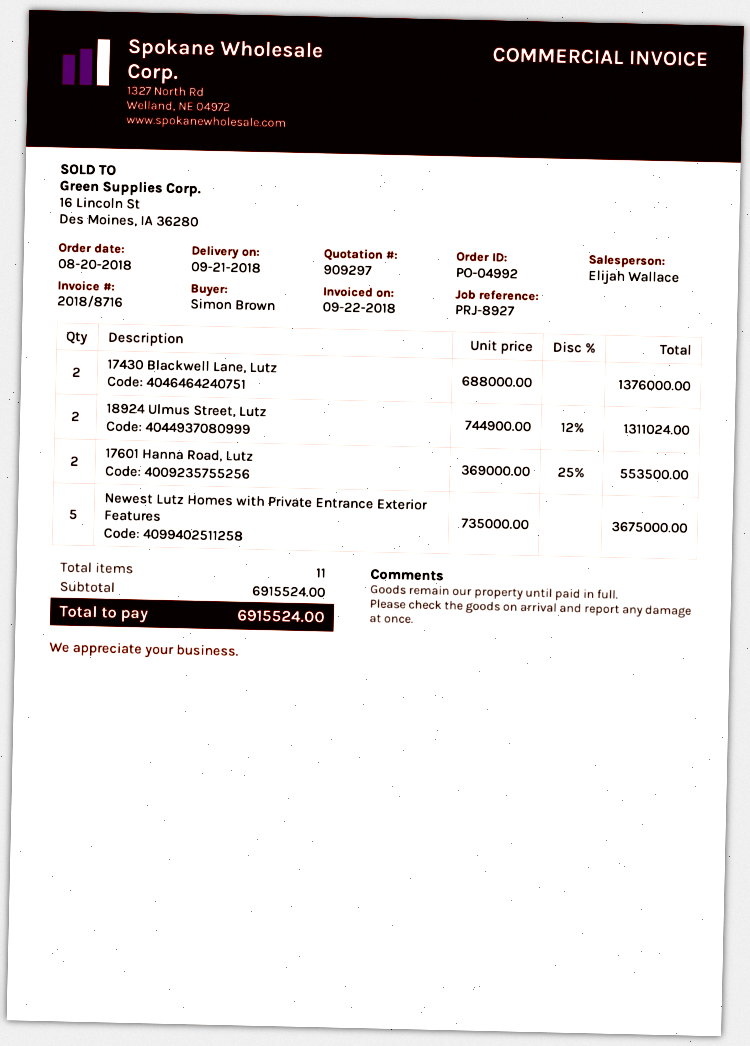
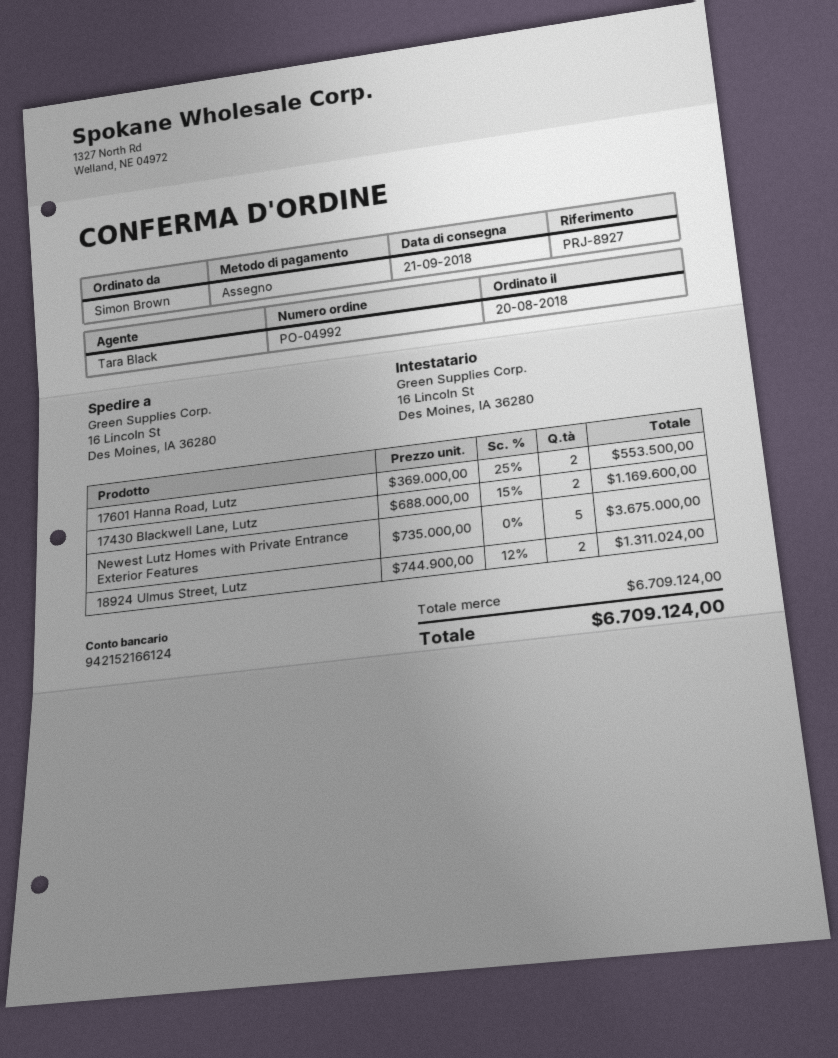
sales rep: Elijah Wallace -> Tara Black
17430 Blackwell Lane, Lutz: 2 x 688000.00 = 1376000.00 -> 2 x 688000.00 - 15% = 1169600.00
subtotal: 6915524.00 -> 6709124.00
total: 6915524.00 -> 6709124.00

